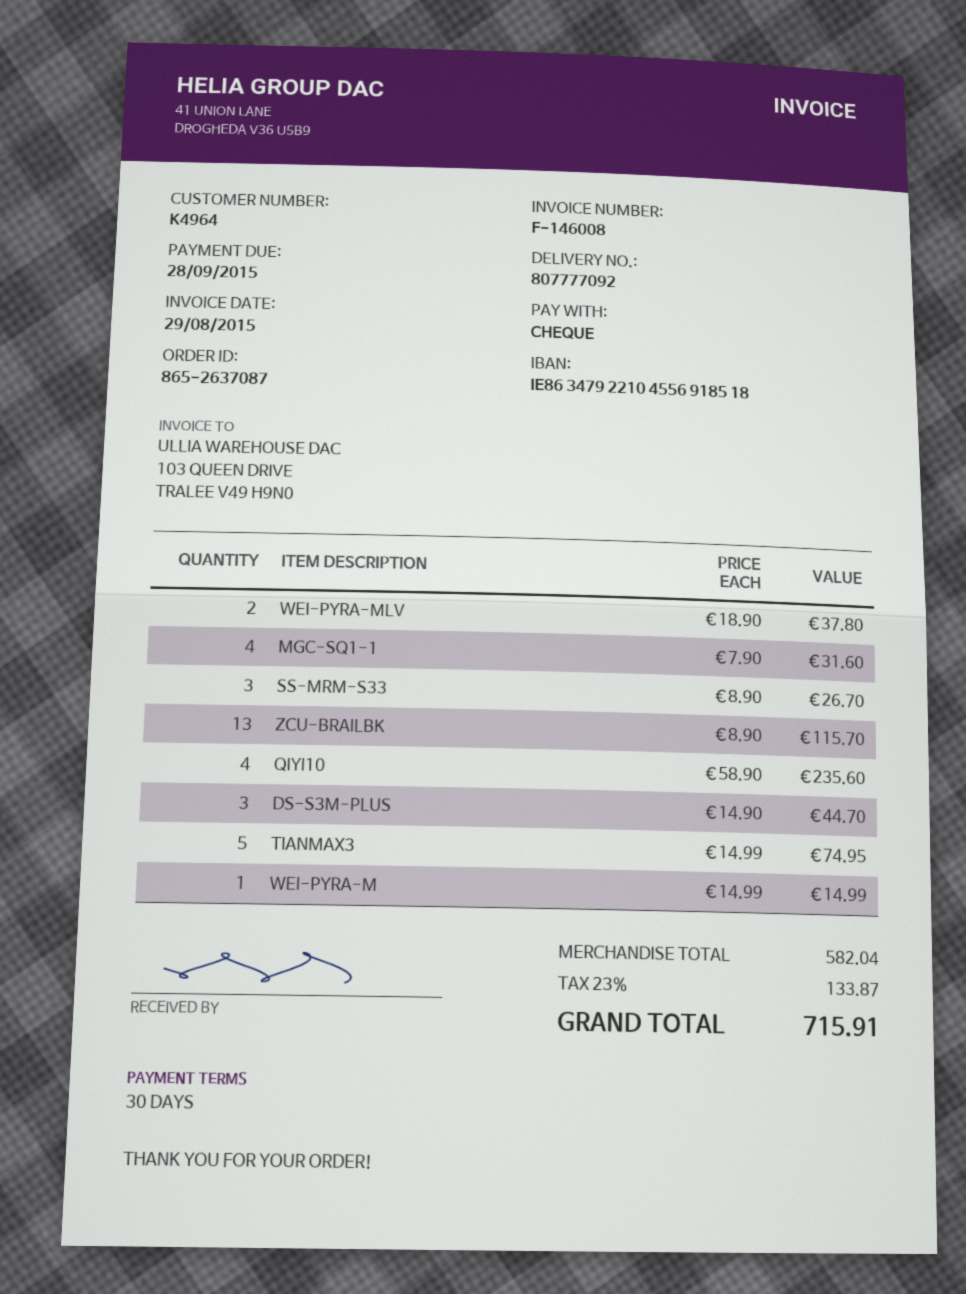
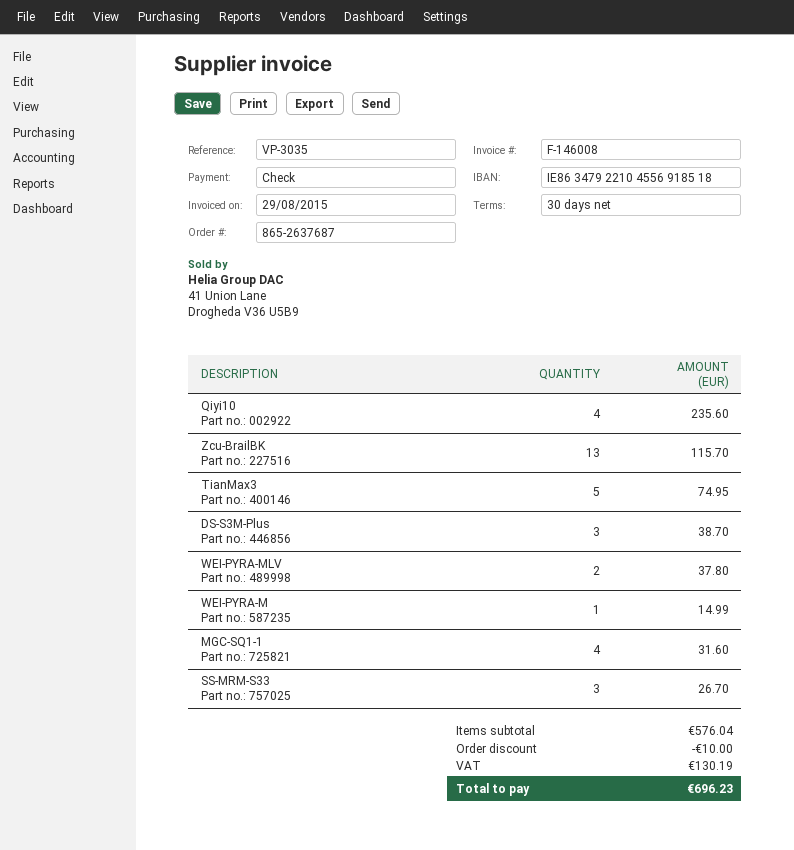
order number: 865-2637087 -> 865-2637687
DS-S3M-PLUS: 3 for 44.70 -> 3 for 38.70
subtotal: 582.04 -> 576.04
discount: none -> 10.00
tax: 133.87 -> 130.19
total: 715.91 -> 696.23

